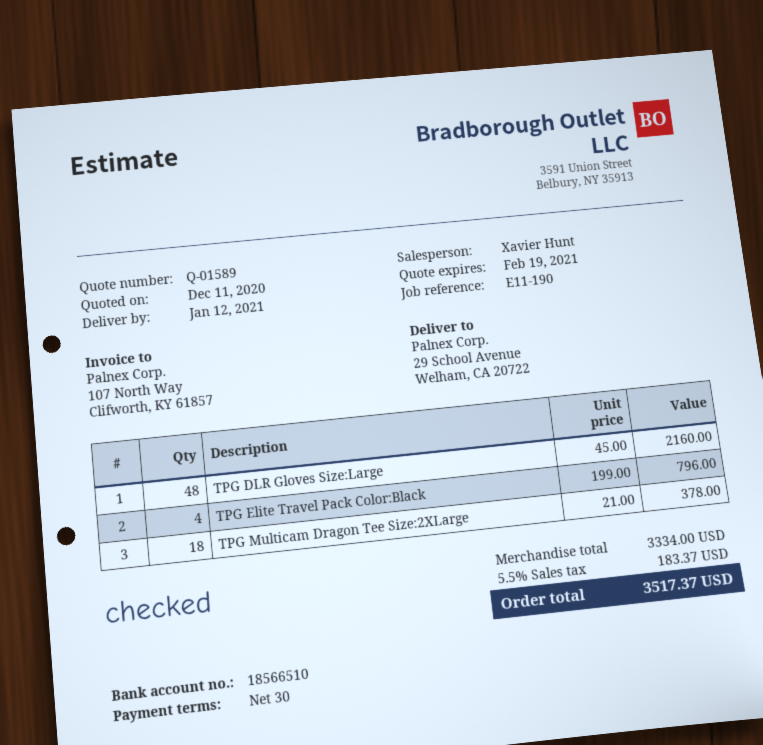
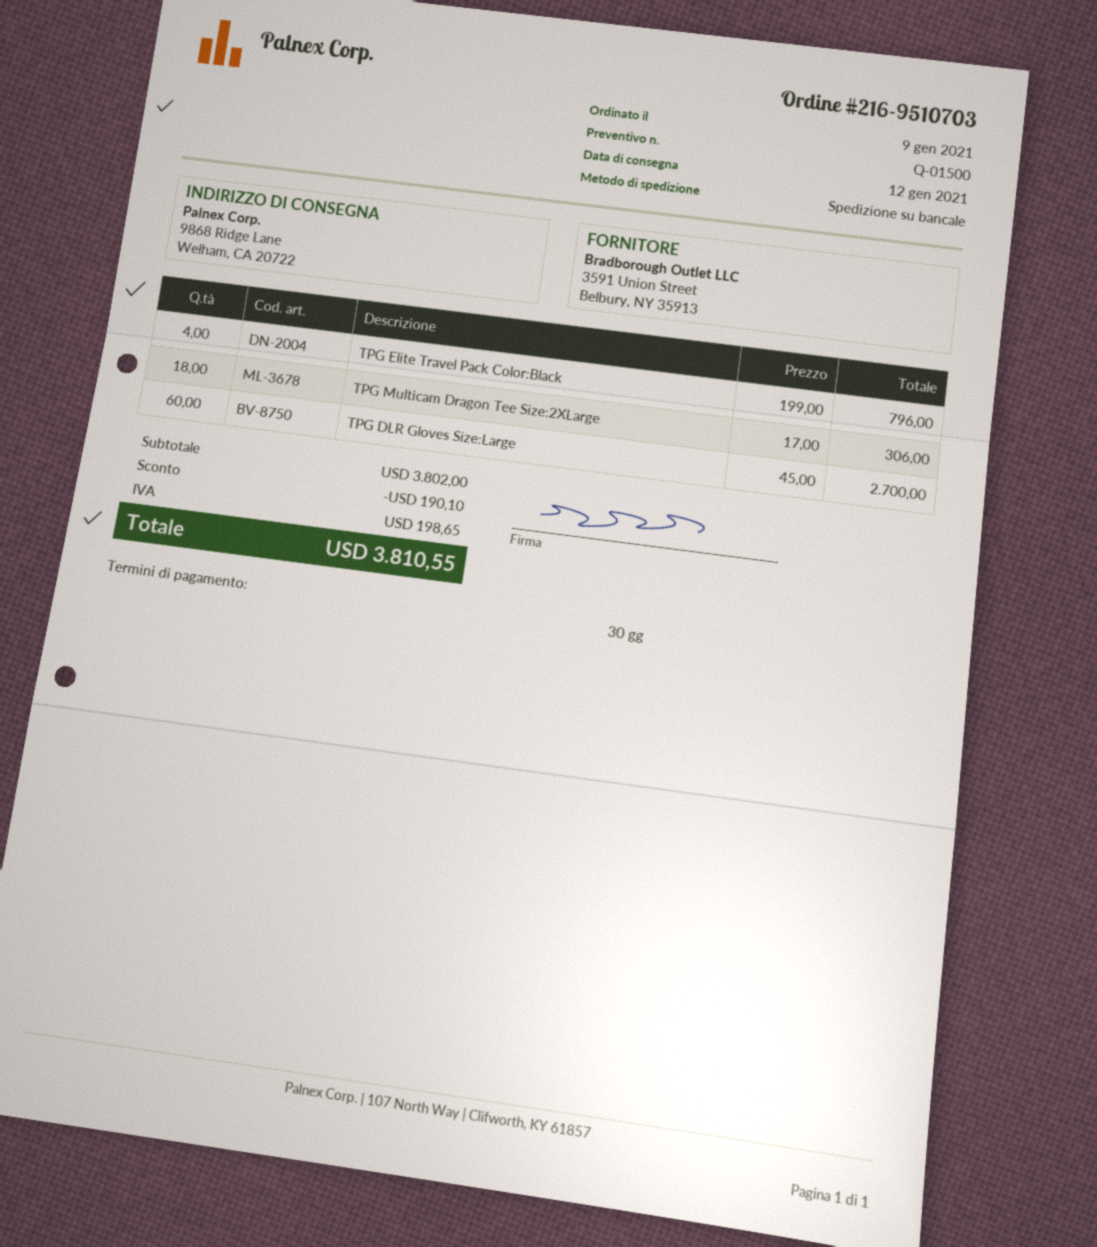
quote number: Q-01589 -> Q-01500
ship to: 29 School Avenue, Welham, CA 20722 -> 9868 Ridge Lane, Welham, CA 20722
TPG DLR Gloves Size:Large: 48 x 45.00 = 2160.00 -> 60 x 45.00 = 2700.00
TPG Multicam Dragon Tee Size:2XLarge: 18 x 21.00 = 378.00 -> 18 x 17.00 = 306.00
subtotal: 3334.00 -> 3802.00
discount: none -> 190.10
tax: 183.37 -> 198.65
total: 3517.37 -> 3810.55

